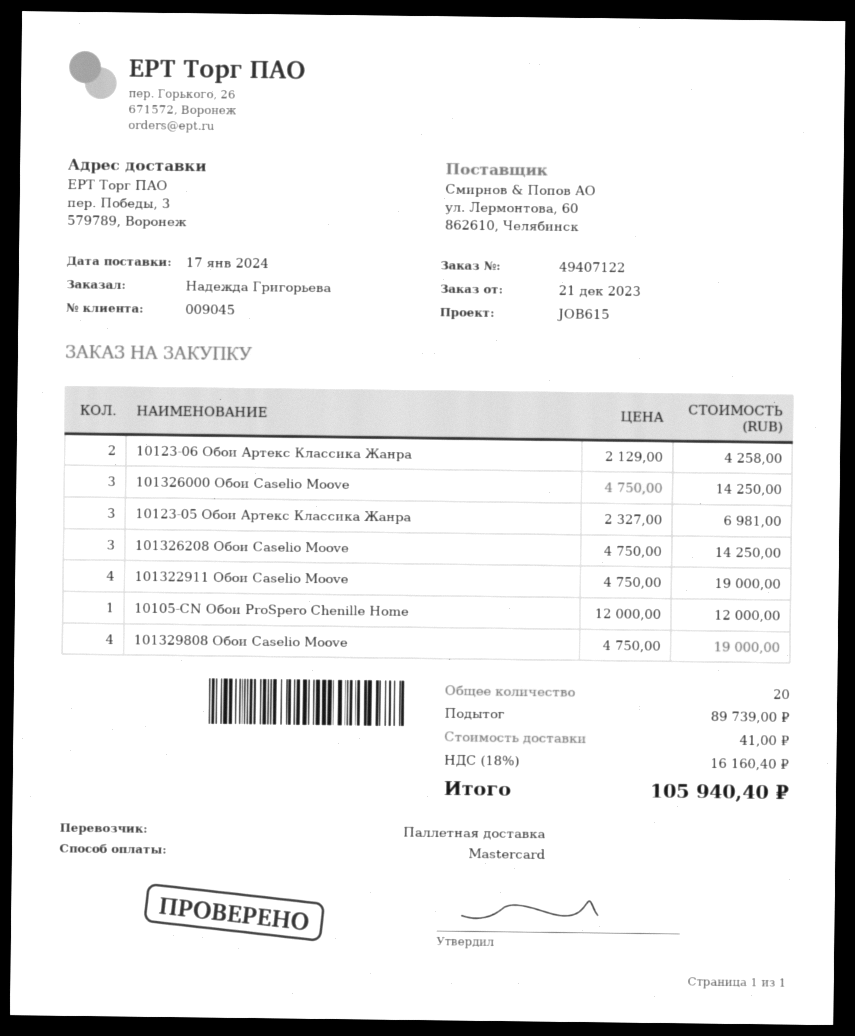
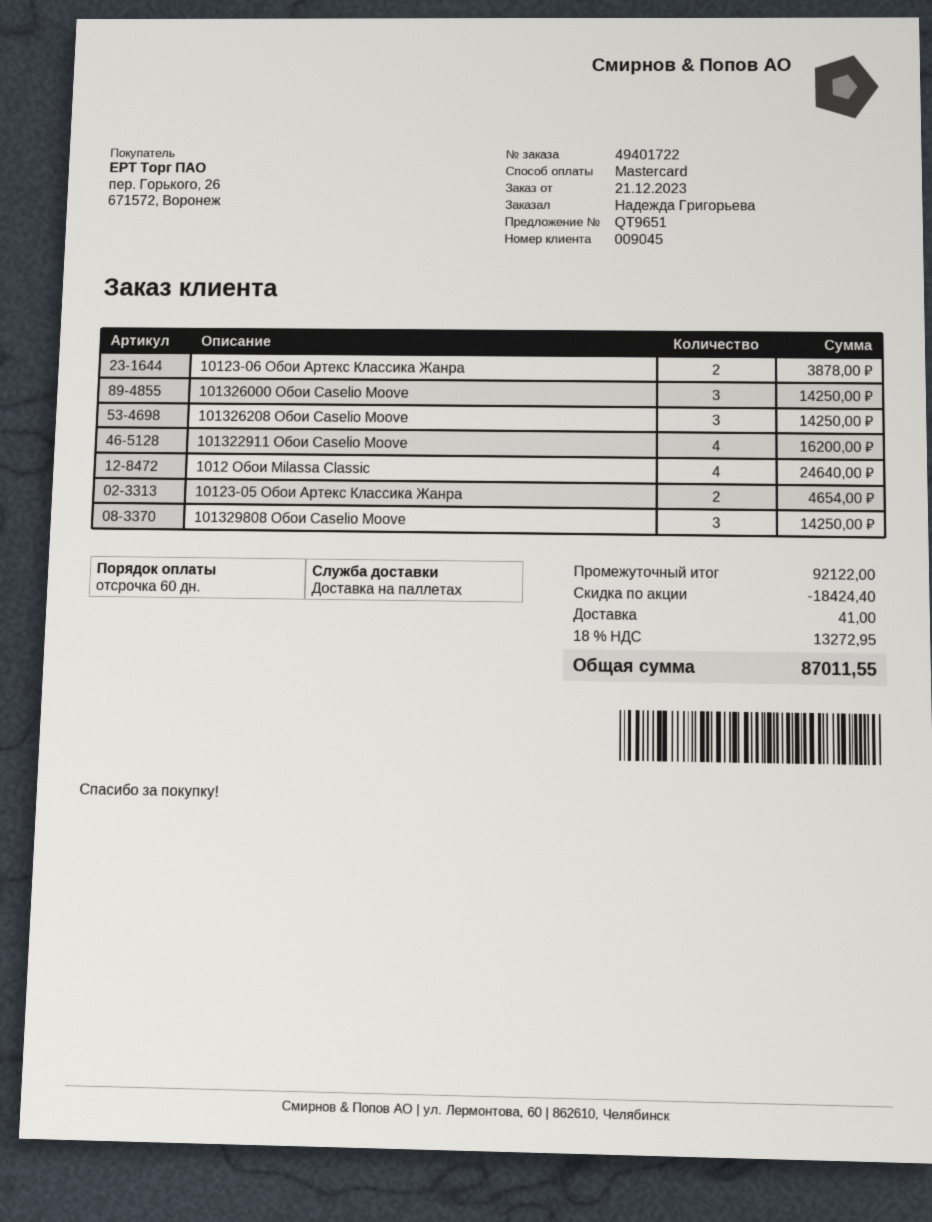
order number: 49407122 -> 49401722
10123-06 Обои Артекс Классика Жанра: 2 for 4258.00 -> 2 for 3878.00
10123-05 Обои Артекс Классика Жанра: 3 for 6981.00 -> 2 for 4654.00
101322911 Обои Caselio Moove: 4 for 19000.00 -> 4 for 16200.00
10105-CN Обои ProSpero Chenille Home: 1 for 12000.00 -> none
101329808 Обои Caselio Moove: 4 for 19000.00 -> 3 for 14250.00
1012 Обои Milassa Classic: none -> 4 for 24640.00
subtotal: 89739.00 -> 92122.00
discount: none -> 18424.40
tax: 18% = 16160.40 -> 18% = 13272.95
total: 105940.40 -> 87011.55

